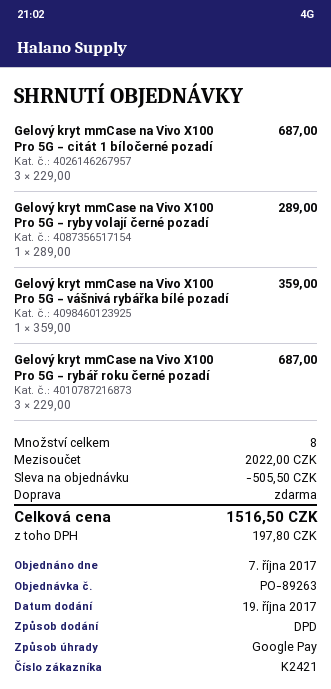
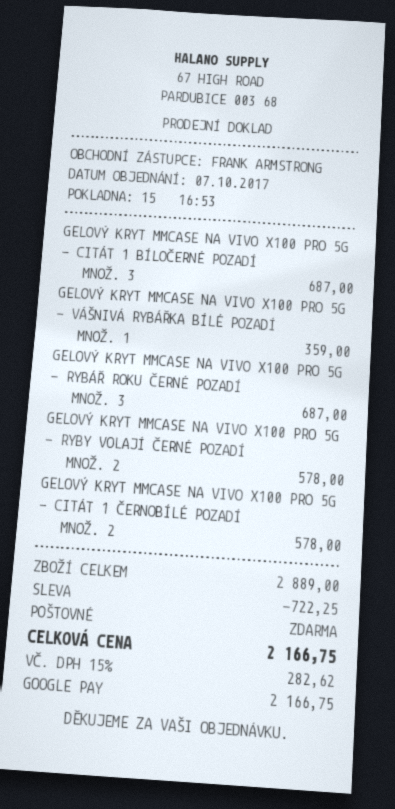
Gelový kryt mmCase na Vivo X100 Pro 5G - ryby volají černé pozadí: 1 for 289.00 -> 2 for 578.00
GELOVÝ KRYT MMCASE NA VIVO X100 PRO 5G - CITÁT 1 ČERNOBÍLÉ POZADÍ: none -> 2 for 578.00
subtotal: 2022.00 -> 2889.00
discount: 505.50 -> 722.25
tax: 197.80 -> 282.62
total: 1516.50 -> 2166.75

